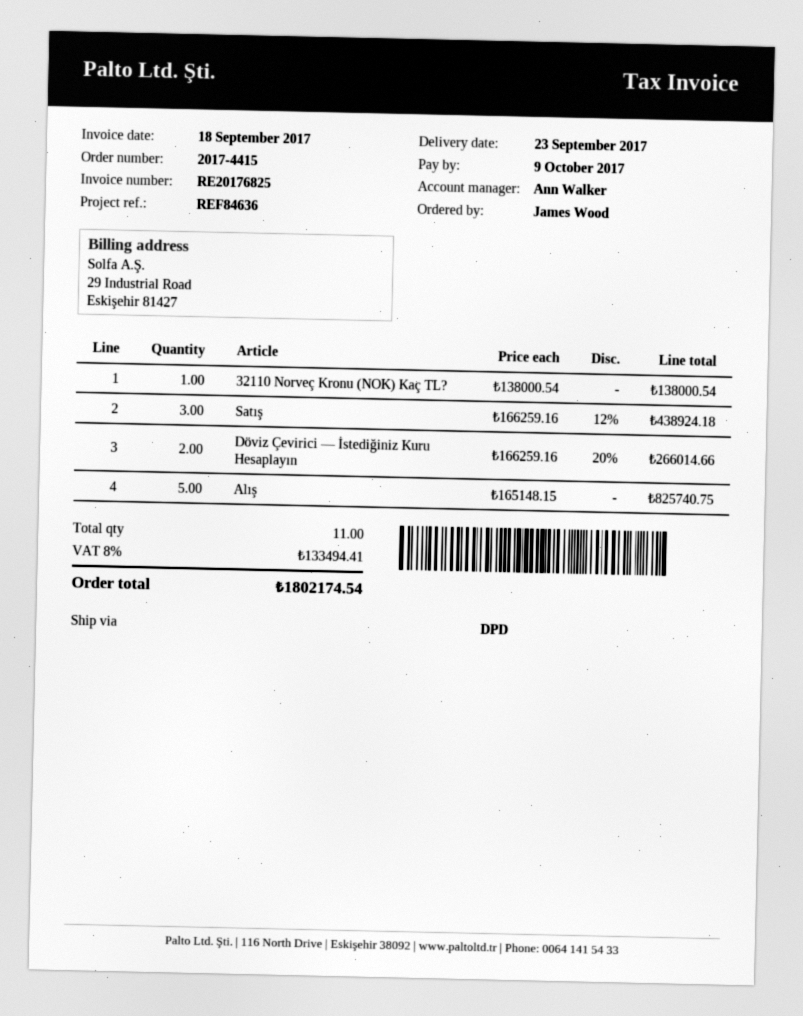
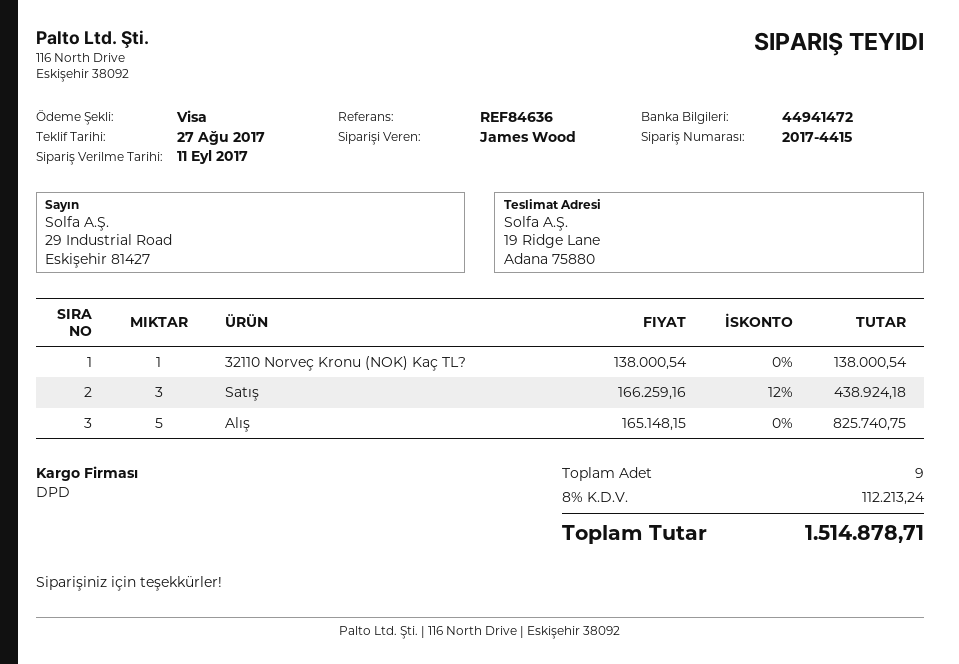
Döviz Çevirici — İstediğiniz Kuru Hesaplayın: 2 x 166259.16 - 20% = 266014.66 -> none
total quantity: 11 -> 9
tax: 8% = 133494.41 -> 8% = 112213.24
total: 1802174.54 -> 1514878.71

